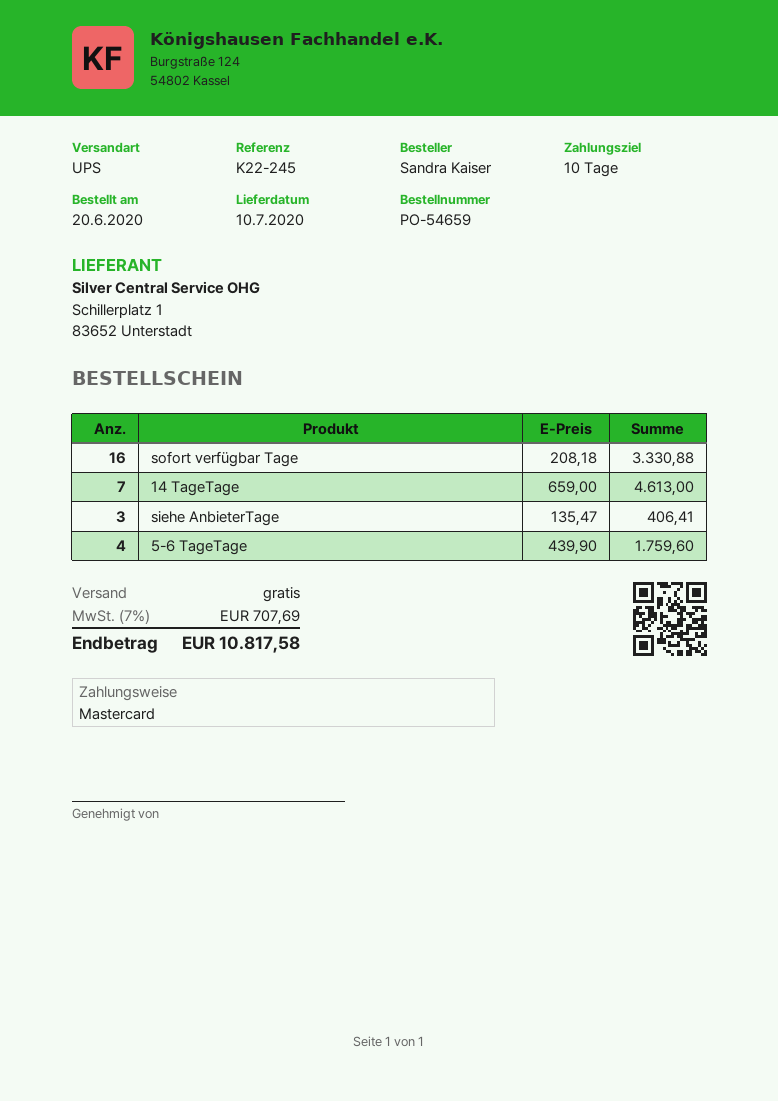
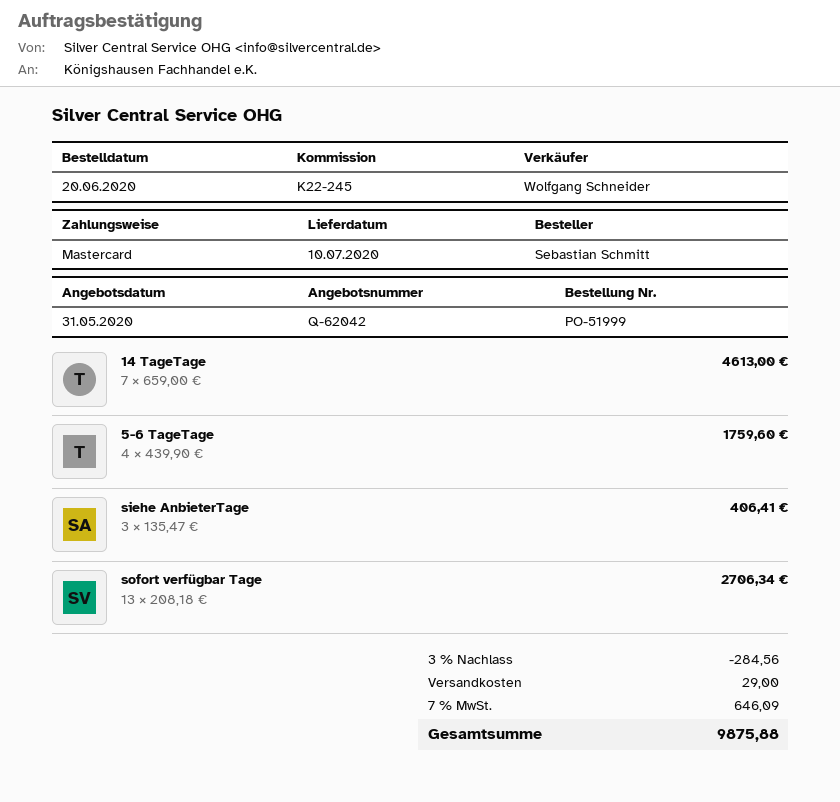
order number: PO-54659 -> PO-51999
ordered by: Sandra Kaiser -> Sebastian Schmitt
sofort verfügbar Tage: 16 x 208.18 = 3330.88 -> 13 x 208.18 = 2706.34
discount: none -> 3% = 284.56
shipping: 0.00 -> 29.00
tax: 7% = 707.69 -> 7% = 646.09
total: 10817.58 -> 9875.88

